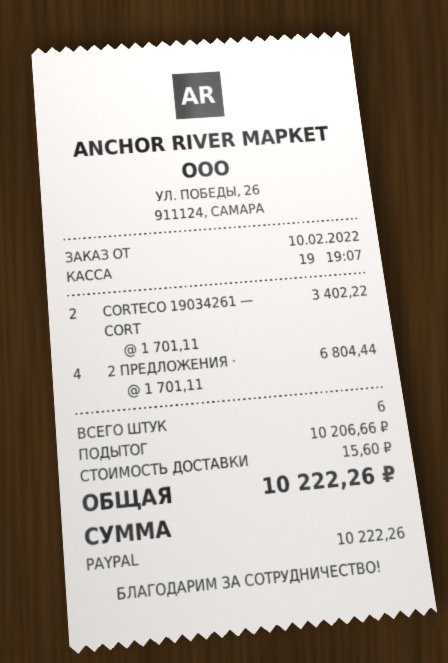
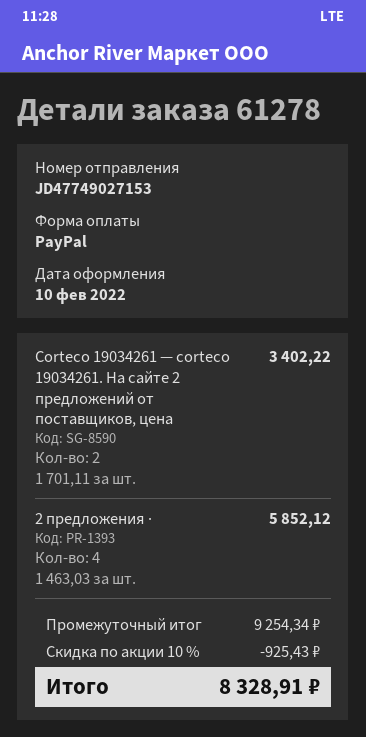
2 ПРЕДЛОЖЕНИЯ ·: 4 x 1701.11 = 6804.44 -> 4 x 1463.03 = 5852.12
subtotal: 10206.66 -> 9254.34
discount: none -> 10% = 925.43
shipping: 15.60 -> none
total: 10222.26 -> 8328.91

